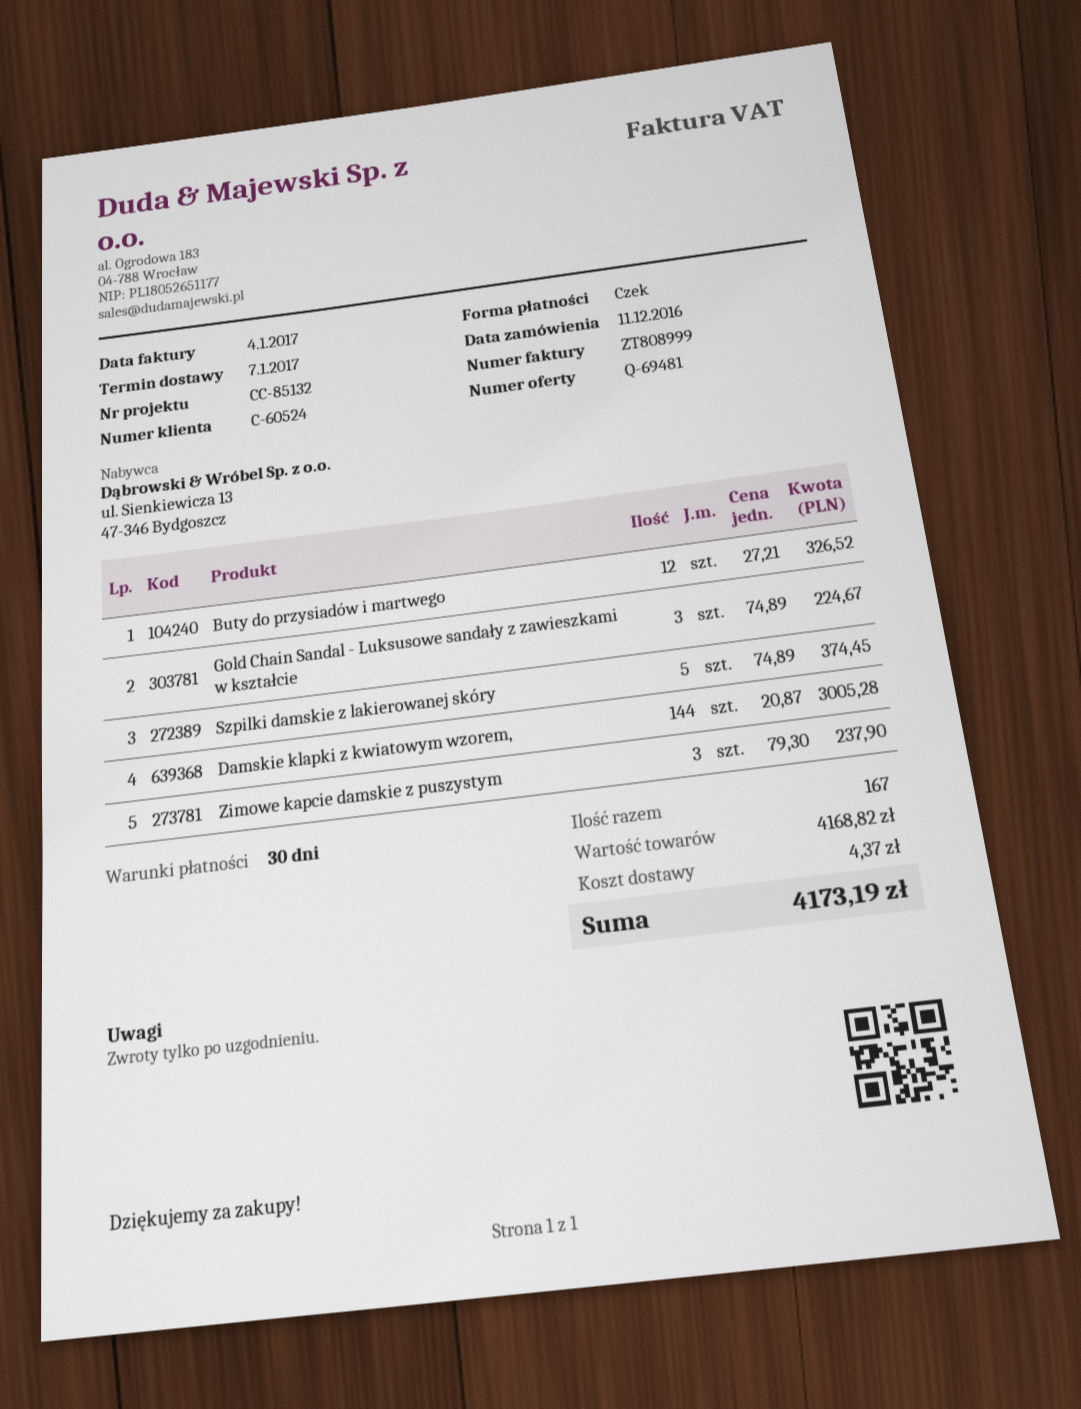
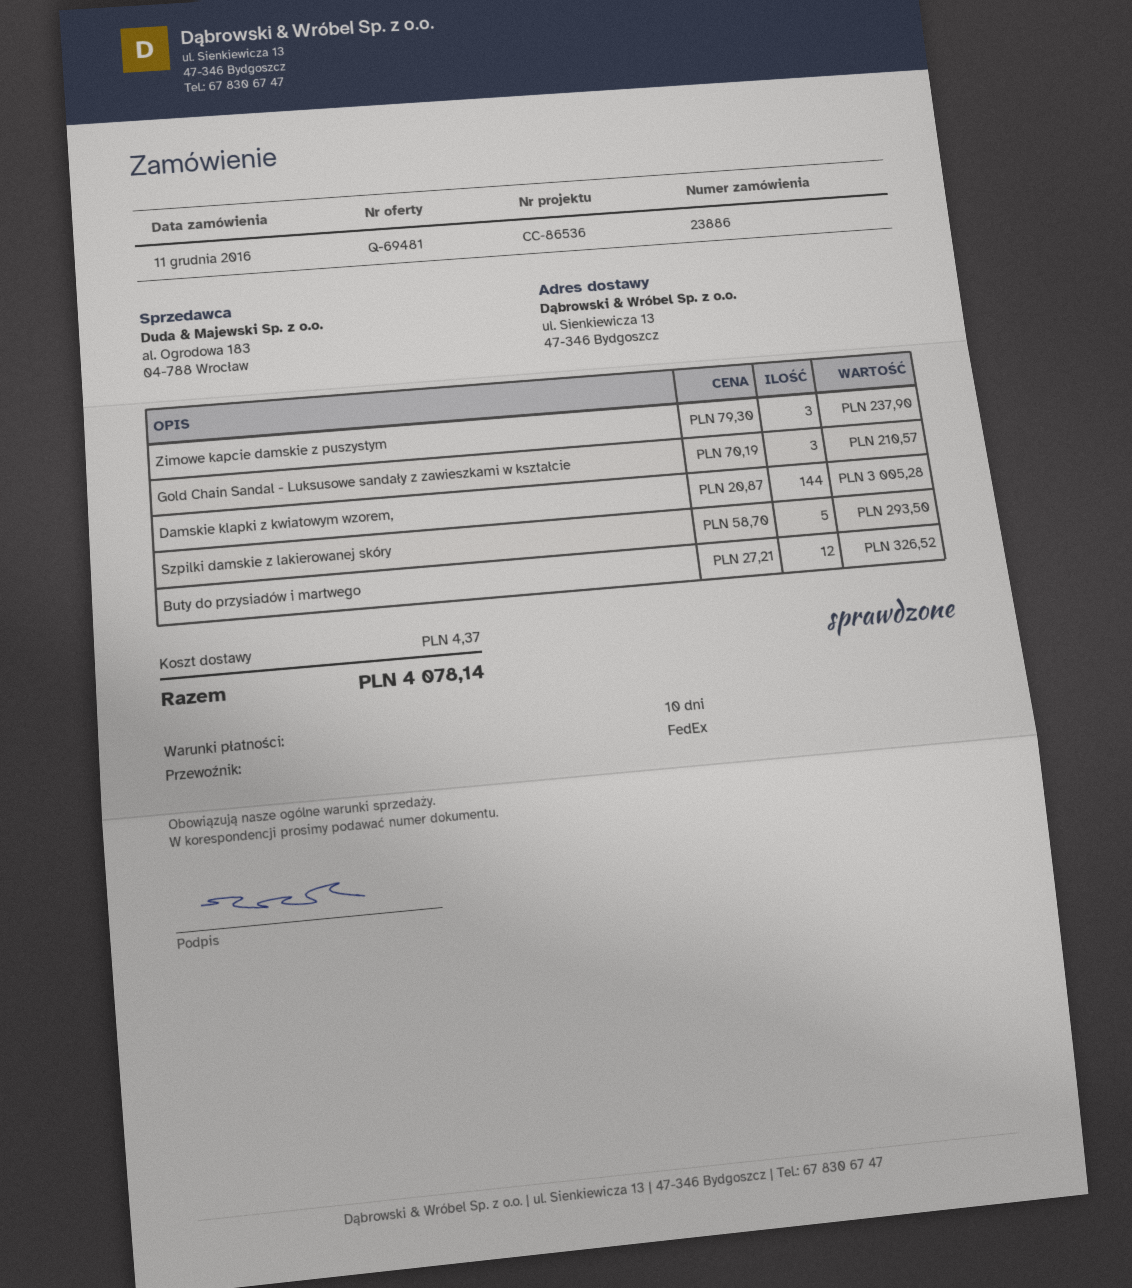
payment terms: 30 days -> 10 days
reference: CC-85132 -> CC-86536
Gold Chain Sandal - Luksusowe sandały z zawieszkami w kształcie: 3 x 74.89 = 224.67 -> 3 x 70.19 = 210.57
Szpilki damskie z lakierowanej skóry: 5 x 74.89 = 374.45 -> 5 x 58.70 = 293.50
total: 4173.19 -> 4078.14

